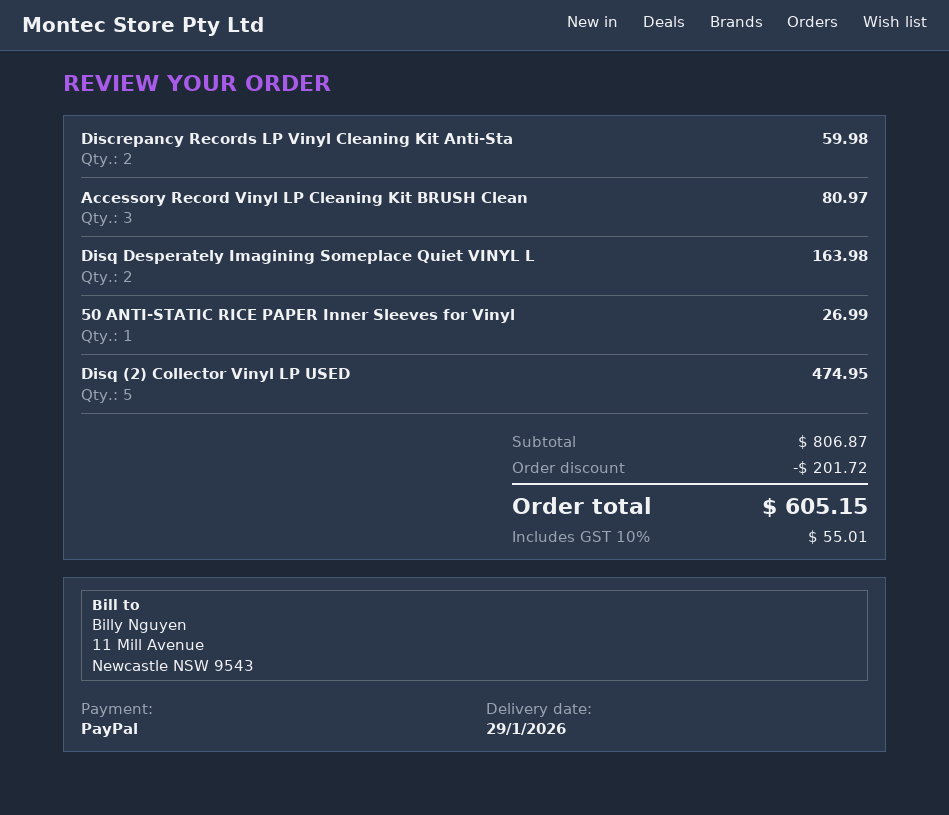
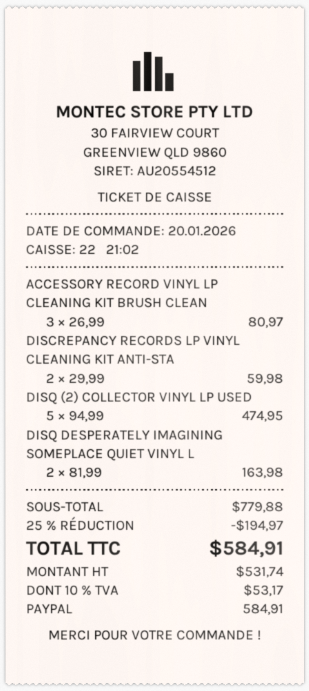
50 ANTI-STATIC RICE PAPER Inner Sleeves for Vinyl: 1 for 26.99 -> none
subtotal: 806.87 -> 779.88
discount: 201.72 -> 194.97
tax: 10% = 55.01 -> 10% = 53.17
total: 605.15 -> 584.91

